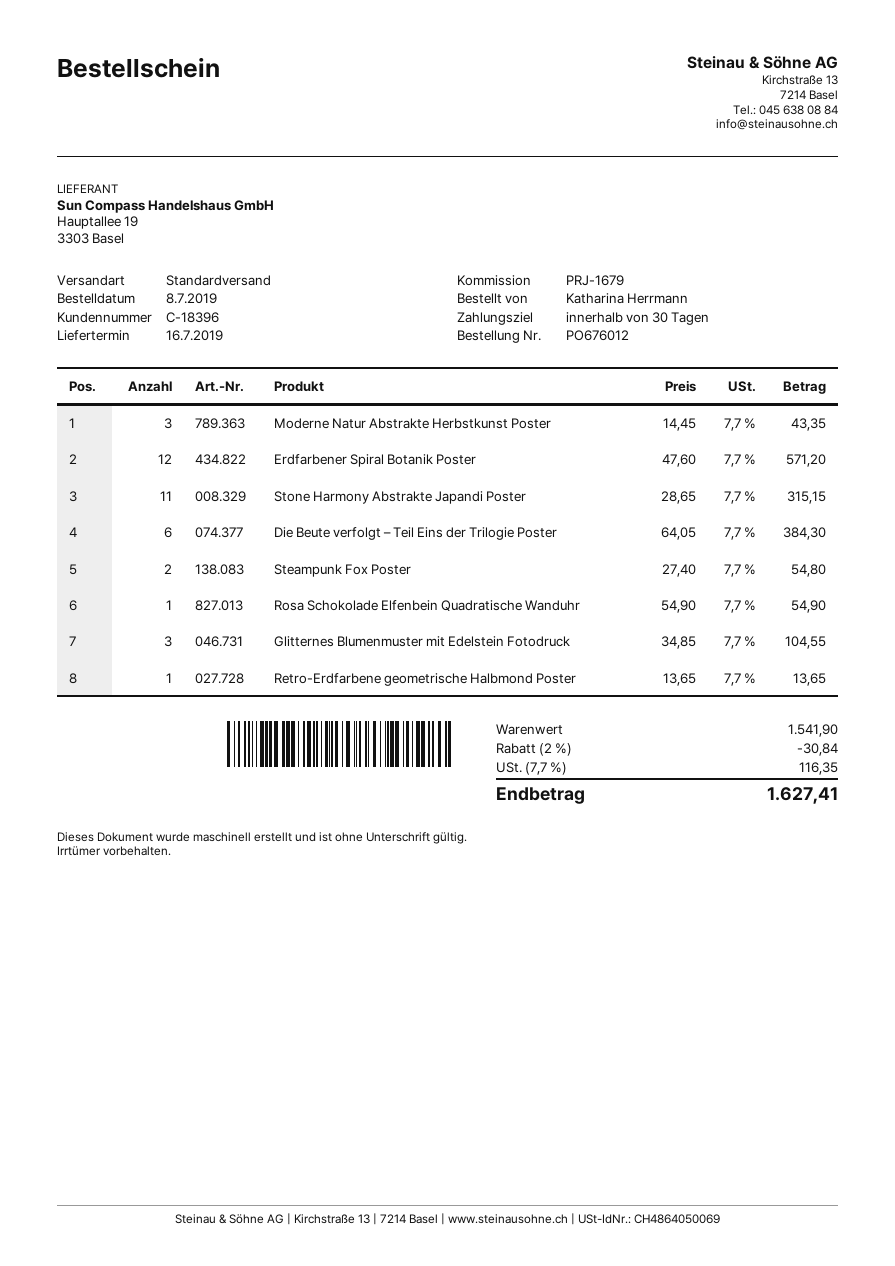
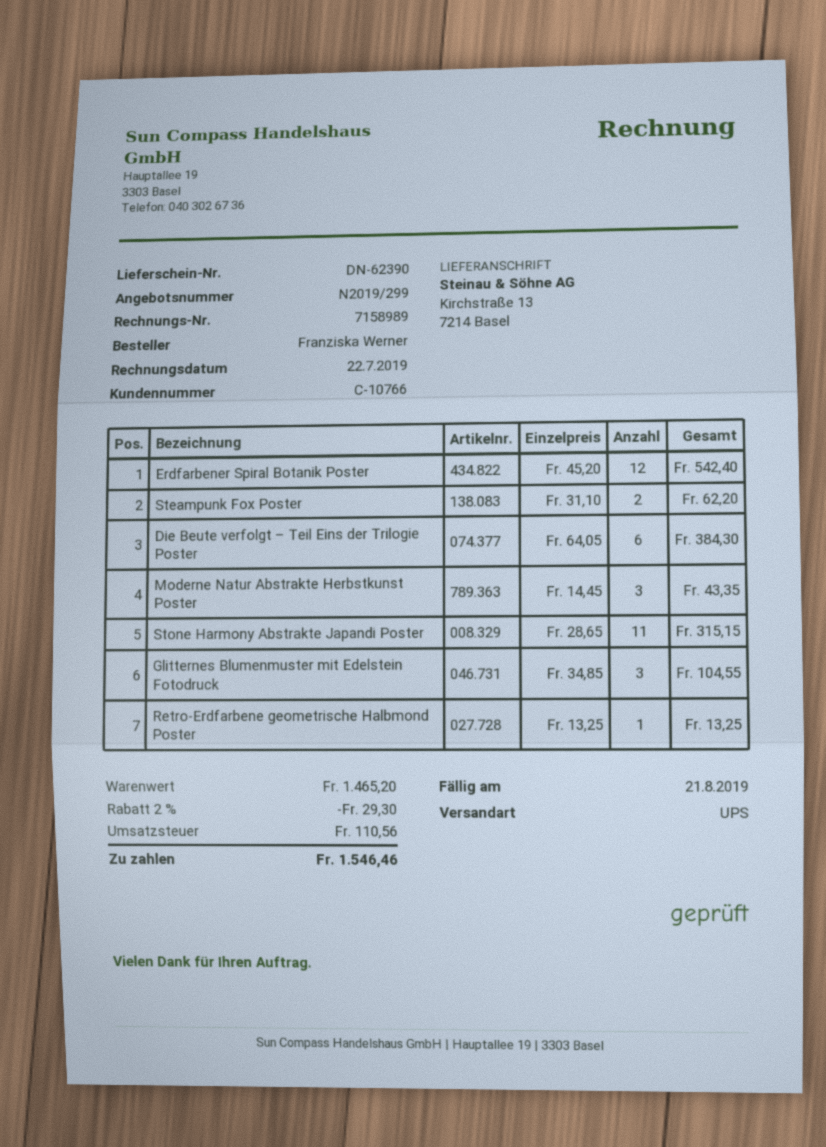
customer number: C-18396 -> C-10766
ordered by: Katharina Herrmann -> Franziska Werner
shipping method: standard -> UPS
Erdfarbener Spiral Botanik Poster: 12 x 47.60 = 571.20 -> 12 x 45.20 = 542.40
Steampunk Fox Poster: 2 x 27.40 = 54.80 -> 2 x 31.10 = 62.20
Rosa Schokolade Elfenbein Quadratische Wanduhr: 1 x 54.90 = 54.90 -> none
Retro-Erdfarbene geometrische Halbmond Poster: 1 x 13.65 = 13.65 -> 1 x 13.25 = 13.25
subtotal: 1541.90 -> 1465.20
discount: 2% = 30.84 -> 2% = 29.30
tax: 116.35 -> 110.56
total: 1627.41 -> 1546.46

